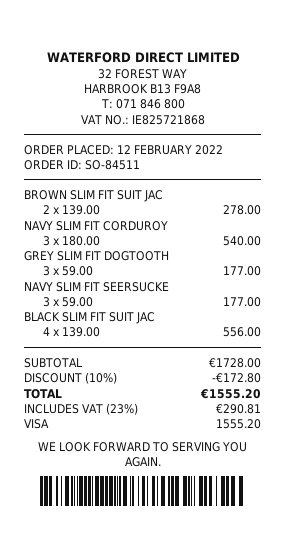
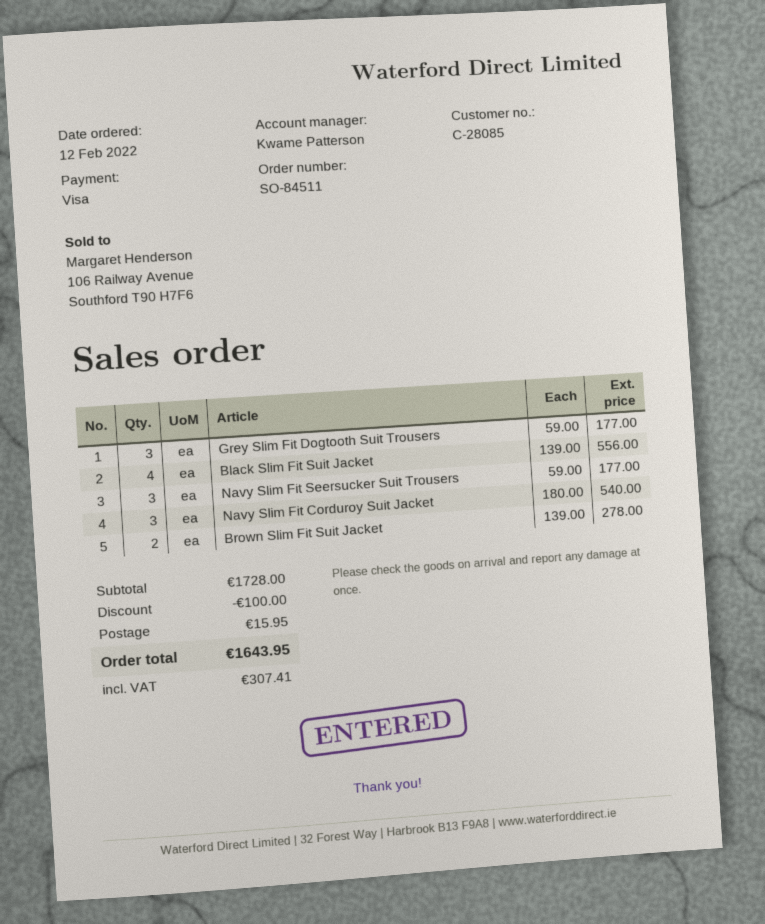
discount: 172.80 -> 100.00
shipping: none -> 15.95
tax: 290.81 -> 307.41
total: 1555.20 -> 1643.95

